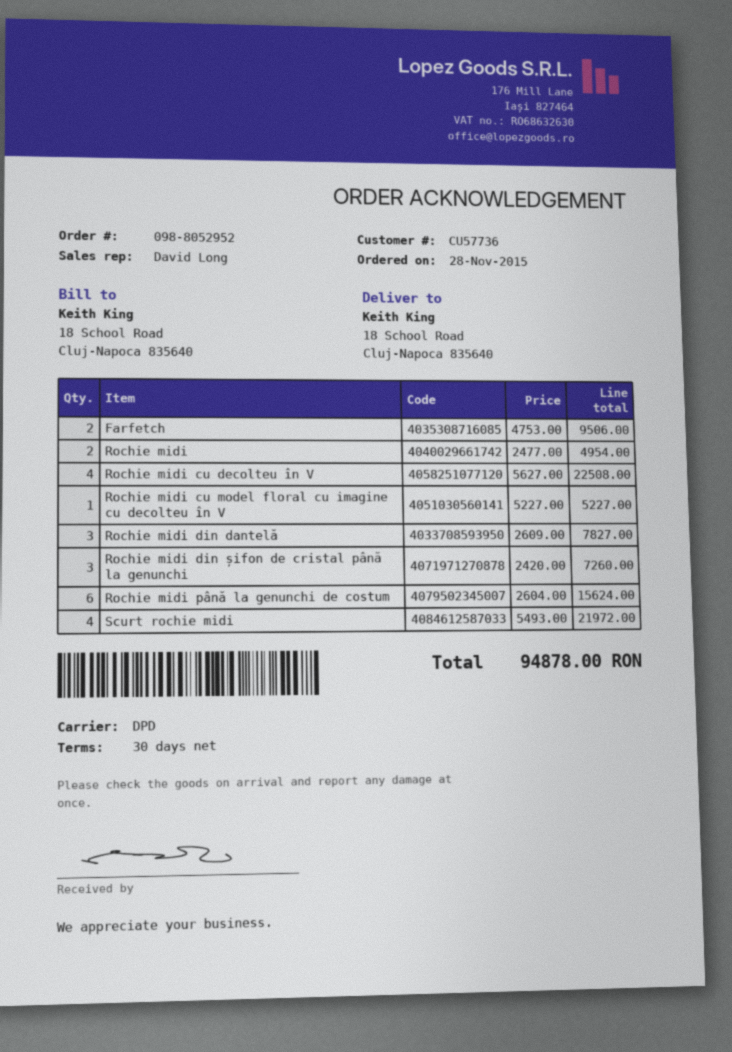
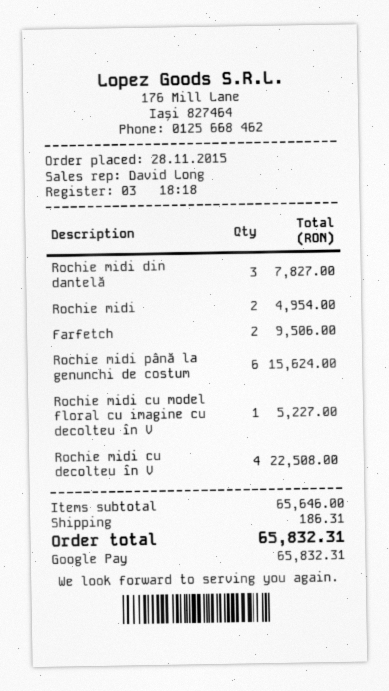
Rochie midi din șifon de cristal până la genunchi: 3 for 7260.00 -> none
Scurt rochie midi: 4 for 21972.00 -> none
shipping: none -> 186.31
total: 94878.00 -> 65832.31

